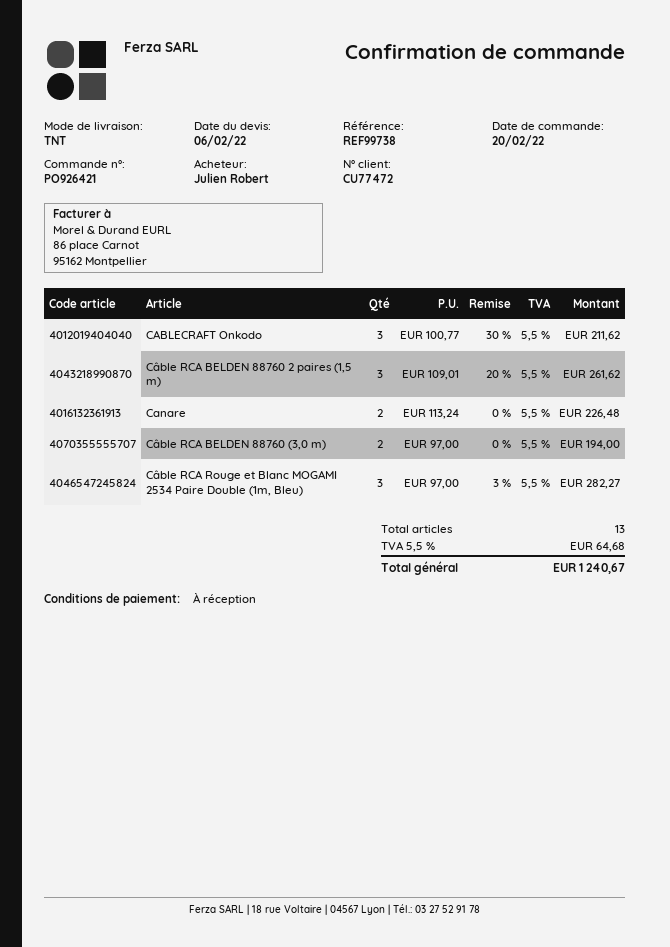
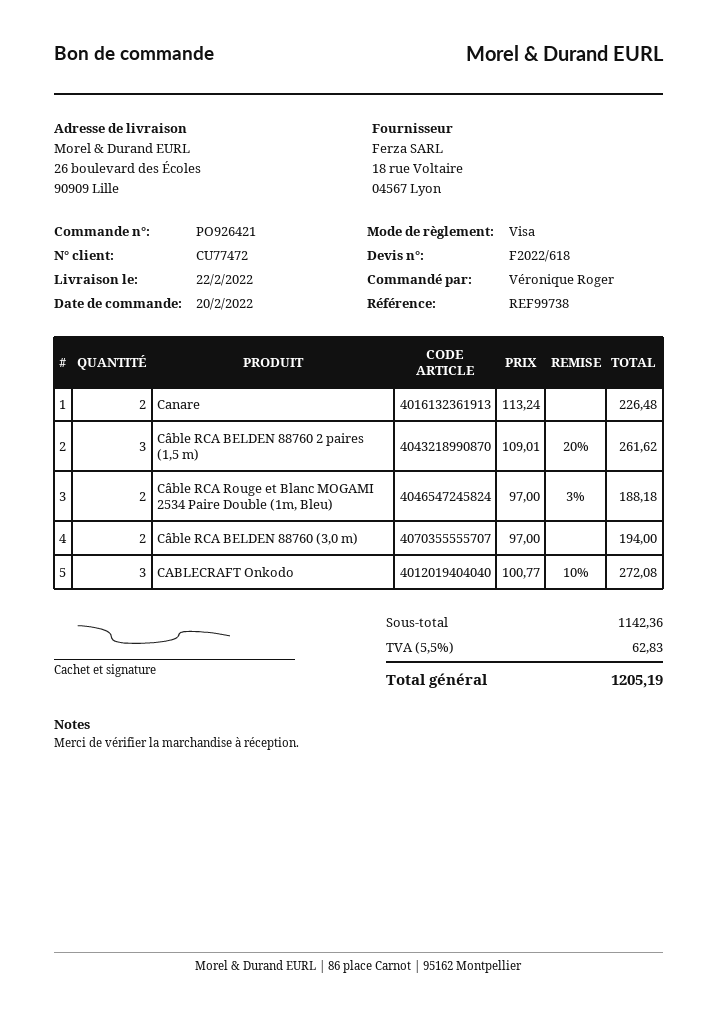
ordered by: Julien Robert -> Véronique Roger
CABLECRAFT Onkodo: 3 x 100.77 - 30% = 211.62 -> 3 x 100.77 - 10% = 272.08
Câble RCA Rouge et Blanc MOGAMI 2534 Paire Double (1m, Bleu): 3 x 97.00 - 3% = 282.27 -> 2 x 97.00 - 3% = 188.18
tax: 5.5% = 64.68 -> 5.5% = 62.83
total: 1240.67 -> 1205.19

